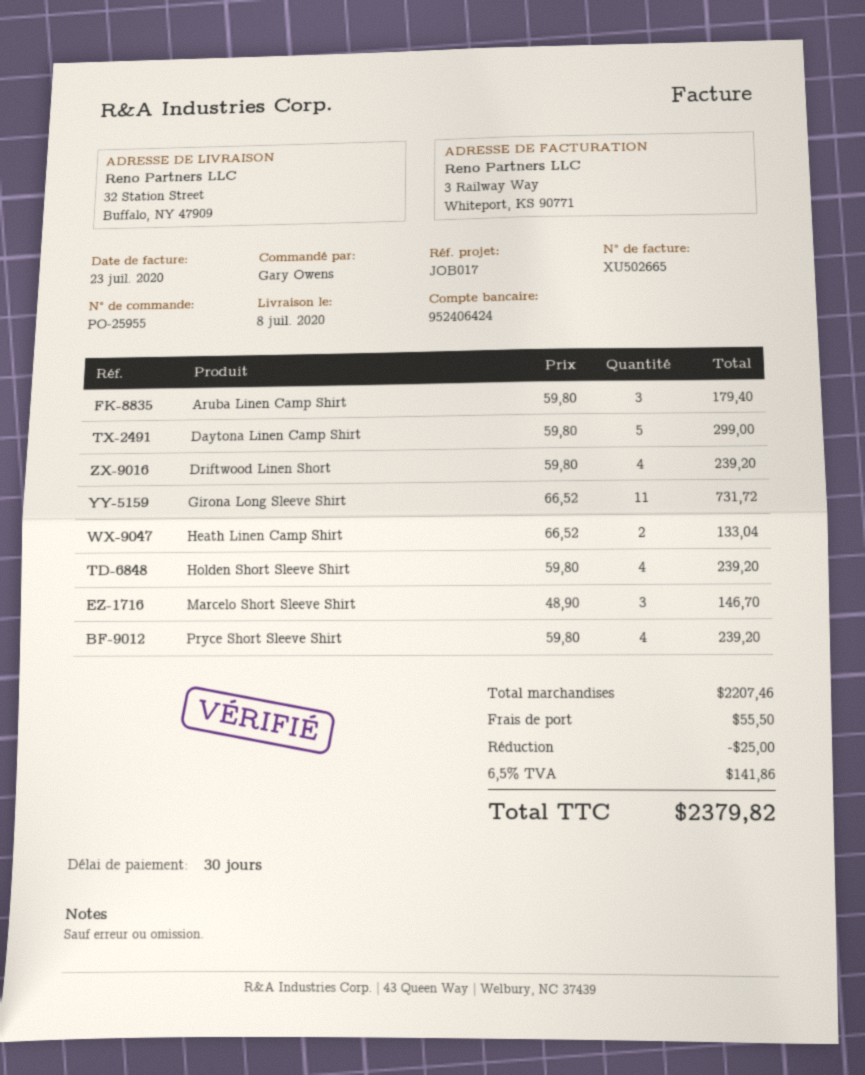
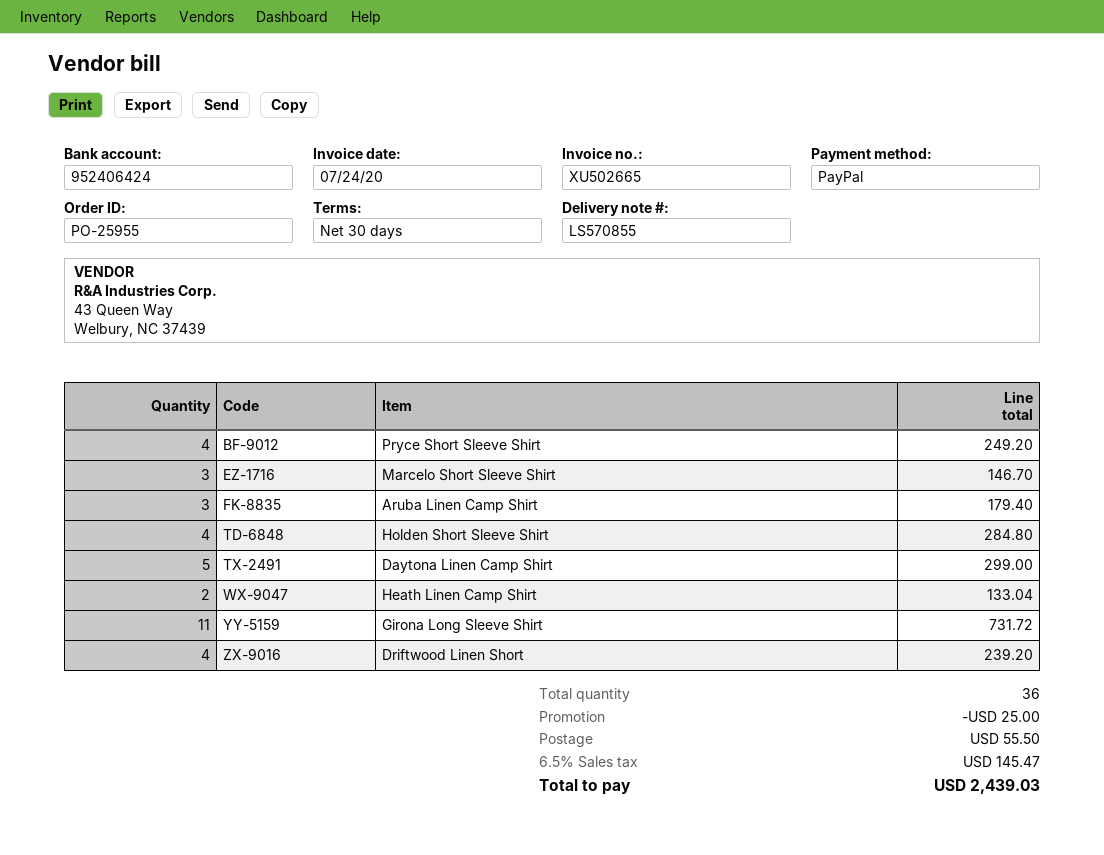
invoice date: 2020-07-23 -> 2020-07-24
Holden Short Sleeve Shirt: 4 for 239.20 -> 4 for 284.80
Pryce Short Sleeve Shirt: 4 for 239.20 -> 4 for 249.20
tax: 6.5% = 141.86 -> 6.5% = 145.47
total: 2379.82 -> 2439.03

